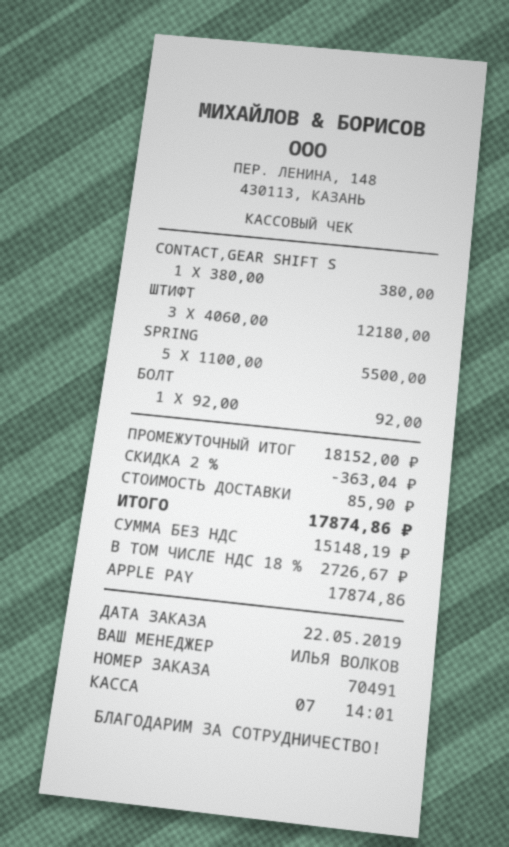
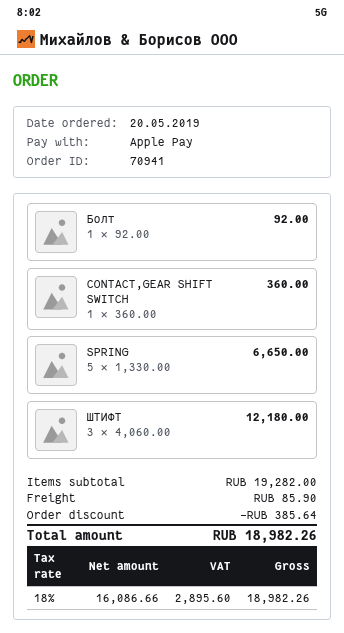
order number: 70491 -> 70941
order date: 2019-05-22 -> 2019-05-20
CONTACT,GEAR SHIFT S: 1 x 380.00 = 380.00 -> 1 x 360.00 = 360.00
SPRING: 5 x 1100.00 = 5500.00 -> 5 x 1330.00 = 6650.00
subtotal: 18152.00 -> 19282.00
discount: 363.04 -> 385.64
net: 15148.19 -> 16086.66
tax: 18% = 2726.67 -> 18% = 2895.60
total: 17874.86 -> 18982.26

